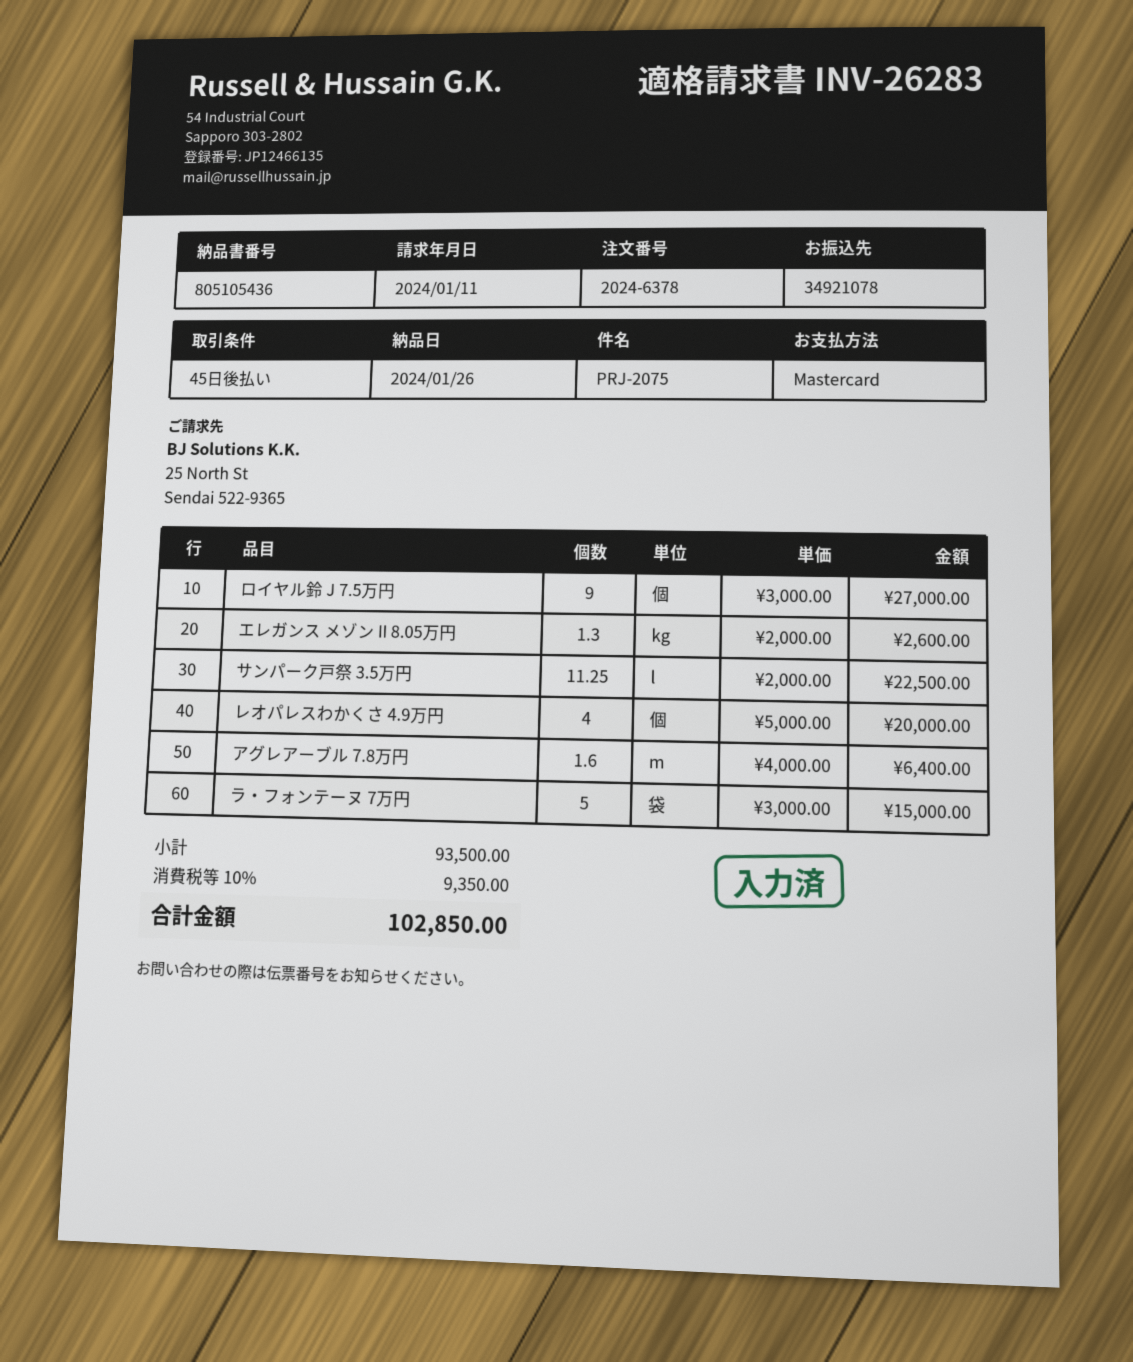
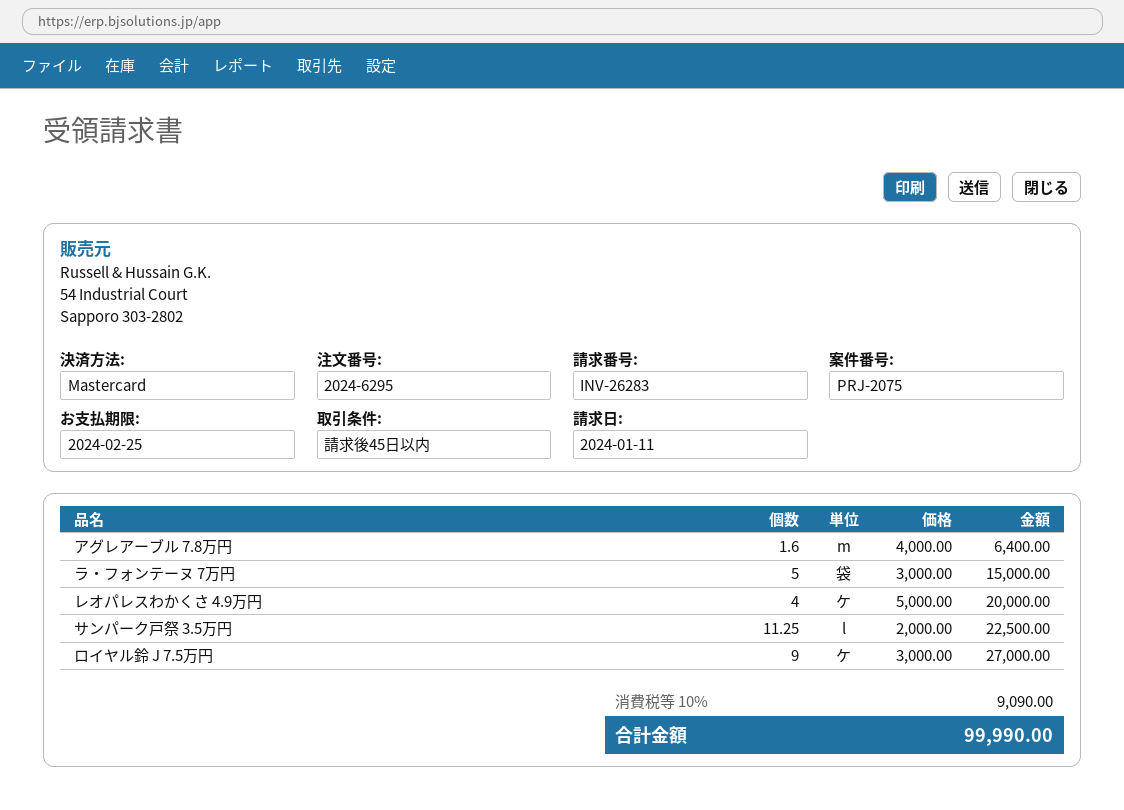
order number: 2024-6378 -> 2024-6295
エレガンス メゾン II 8.05万円: 1.3 x 2000.00 = 2600.00 -> none
tax: 10% = 9350.00 -> 10% = 9090.00
total: 102850.00 -> 99990.00

